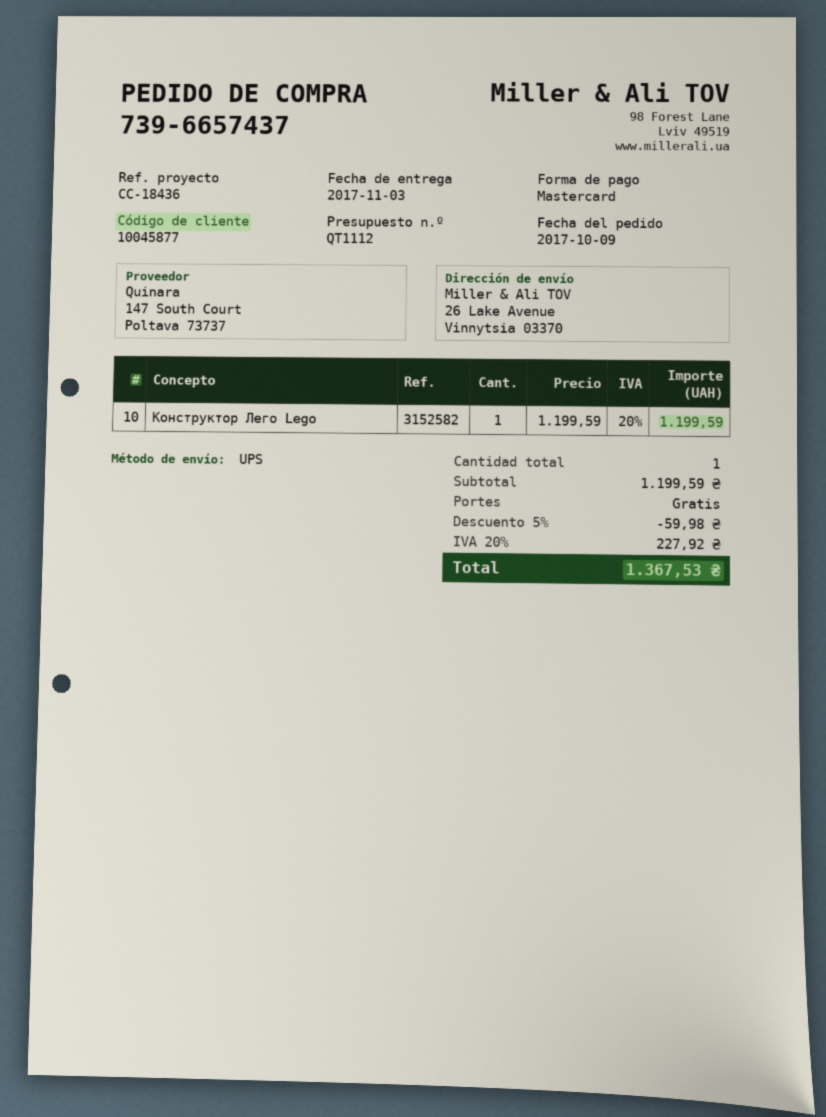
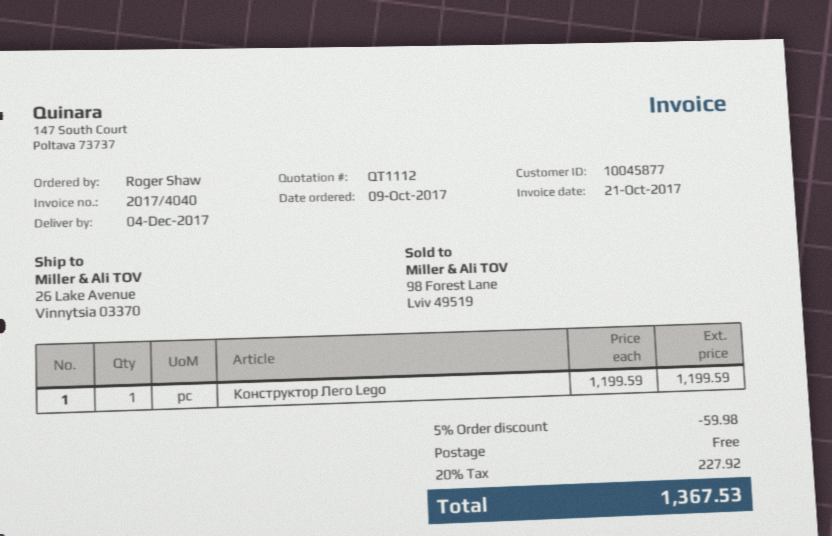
delivery date: 2017-11-03 -> 2017-12-04

